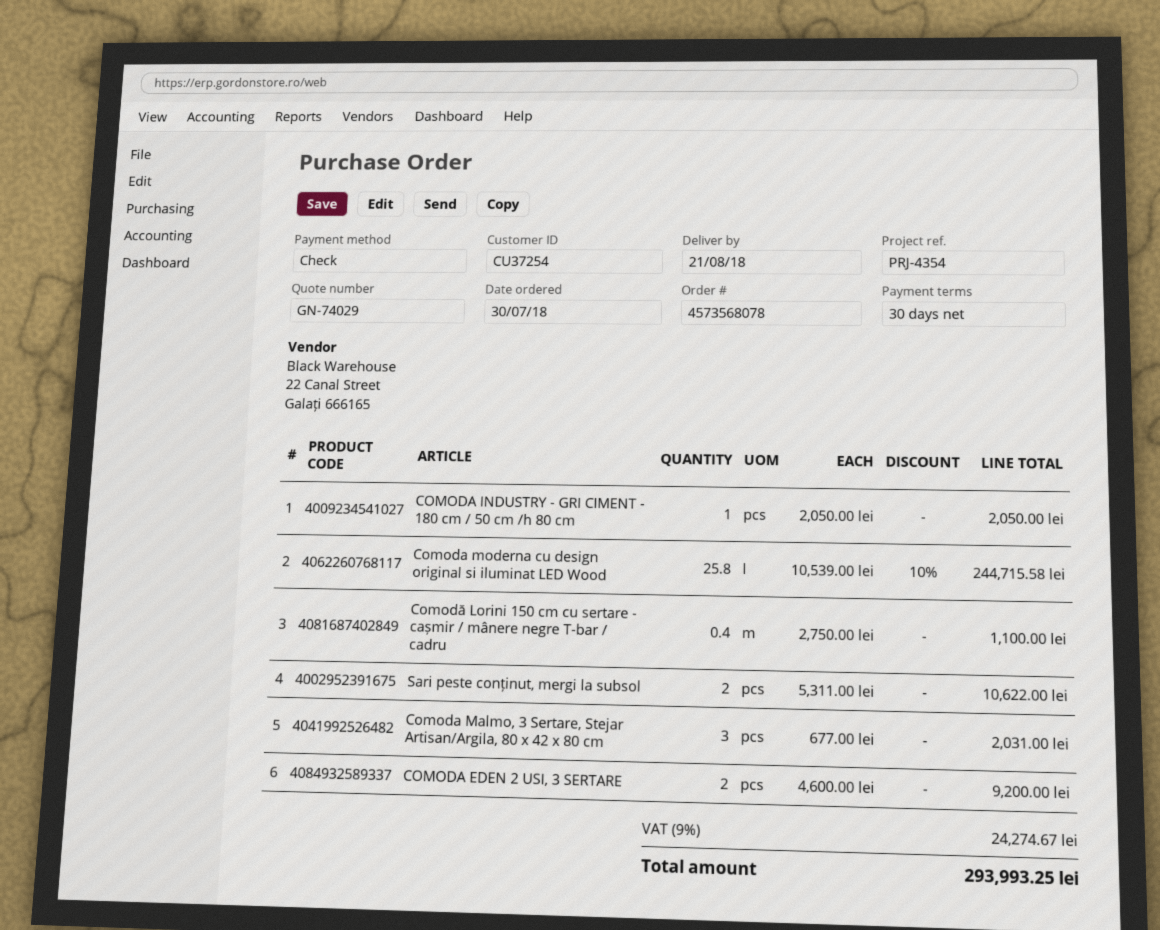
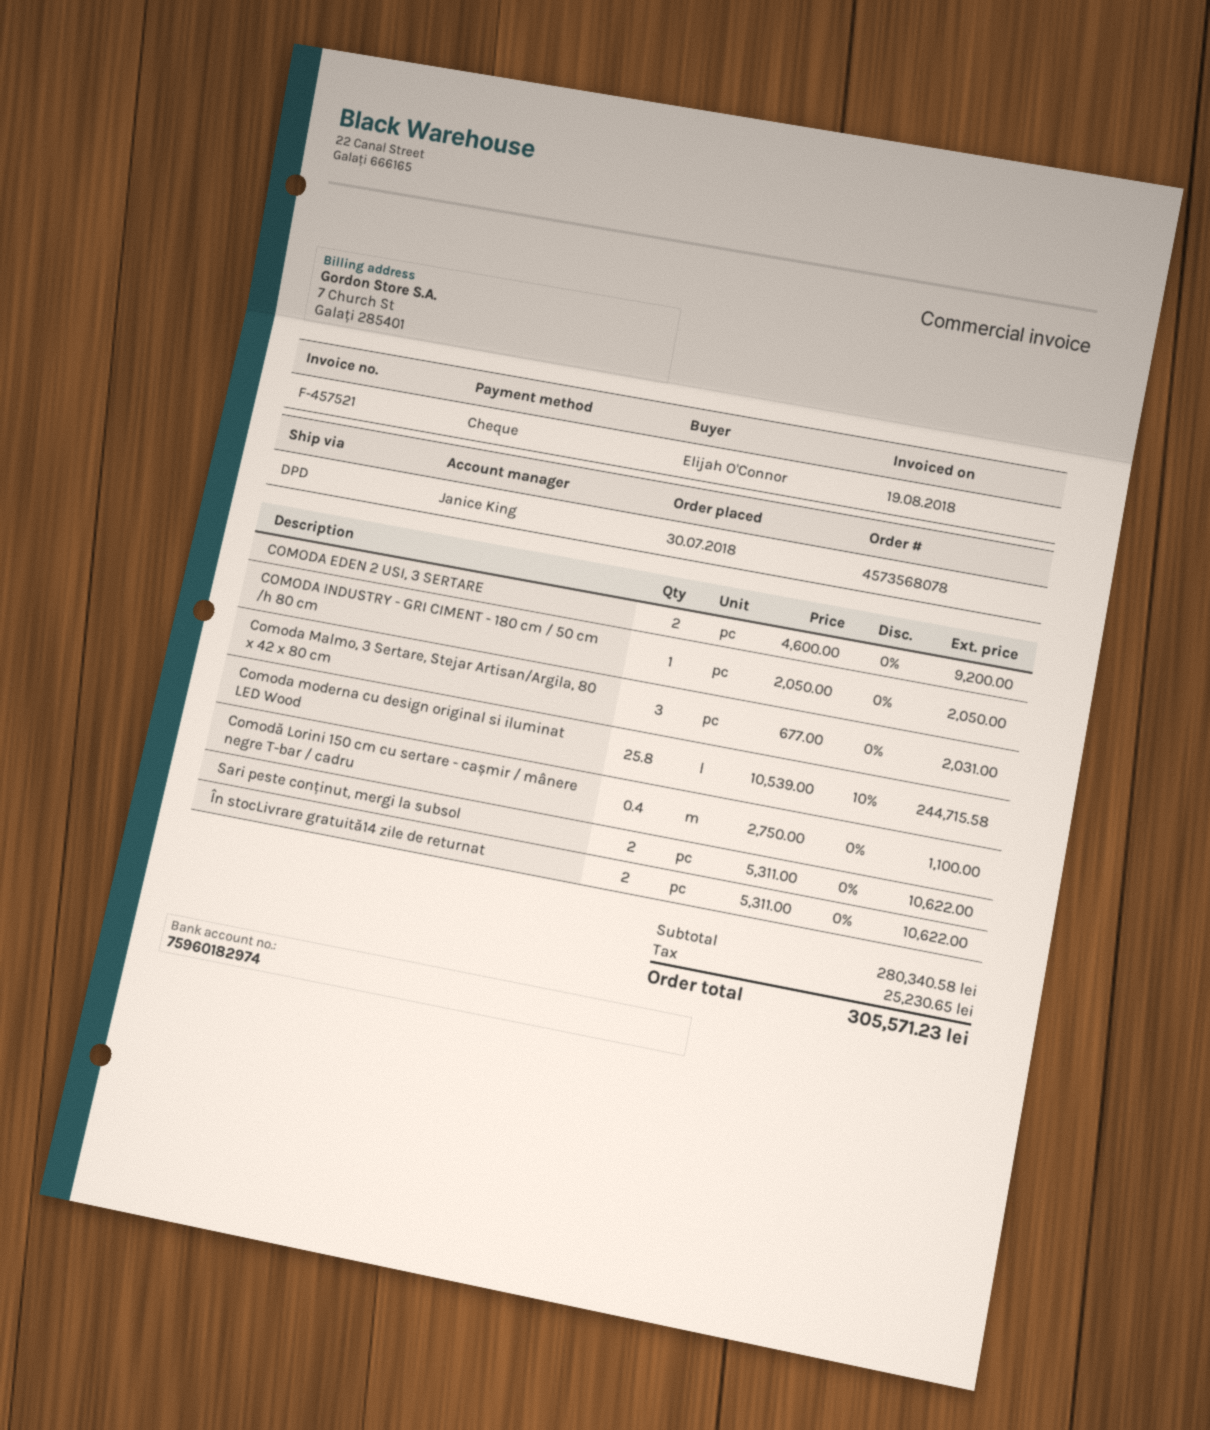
În stocLivrare gratuită14 zile de returnat: none -> 2 x 5311.00 = 10622.00
tax: 24274.67 -> 25230.65
total: 293993.25 -> 305571.23

